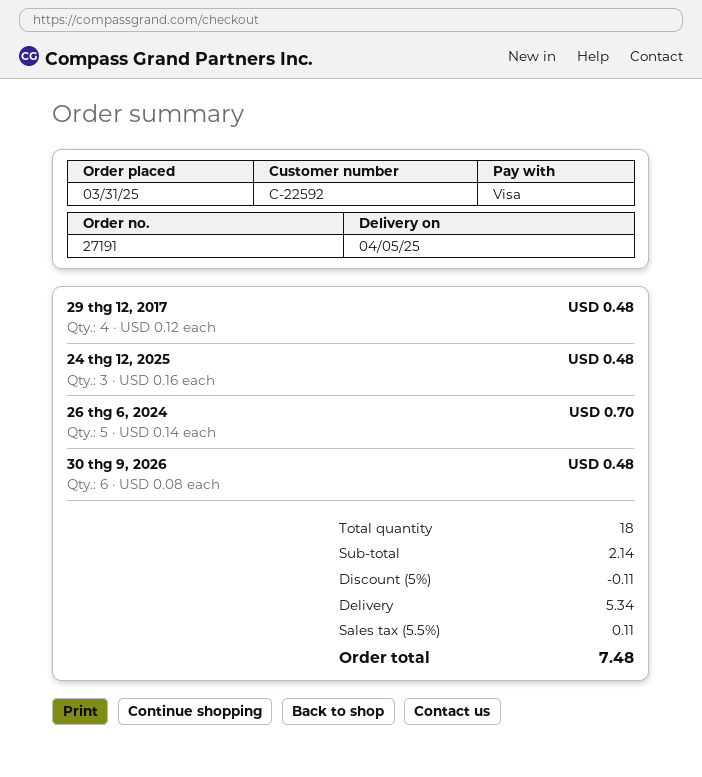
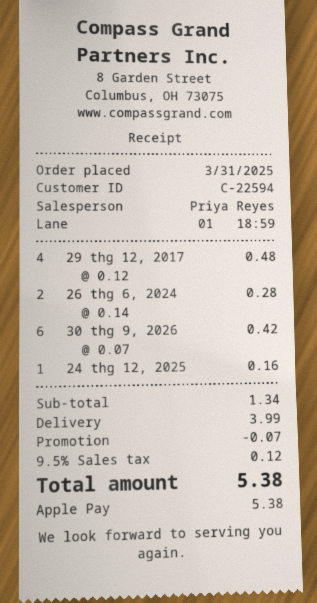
customer number: C-22592 -> C-22594
payment method: Visa -> Apple Pay
24 thg 12, 2025: 3 x 0.16 = 0.48 -> 1 x 0.16 = 0.16
26 thg 6, 2024: 5 x 0.14 = 0.70 -> 2 x 0.14 = 0.28
30 thg 9, 2026: 6 x 0.08 = 0.48 -> 6 x 0.07 = 0.42
subtotal: 2.14 -> 1.34
discount: 0.11 -> 0.07
shipping: 5.34 -> 3.99
tax: 5.5% = 0.11 -> 9.5% = 0.12
total: 7.48 -> 5.38

